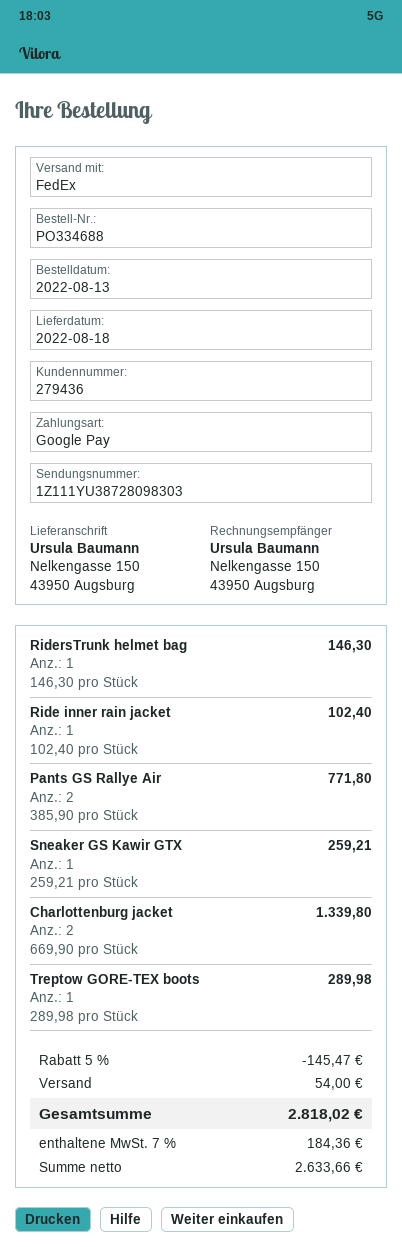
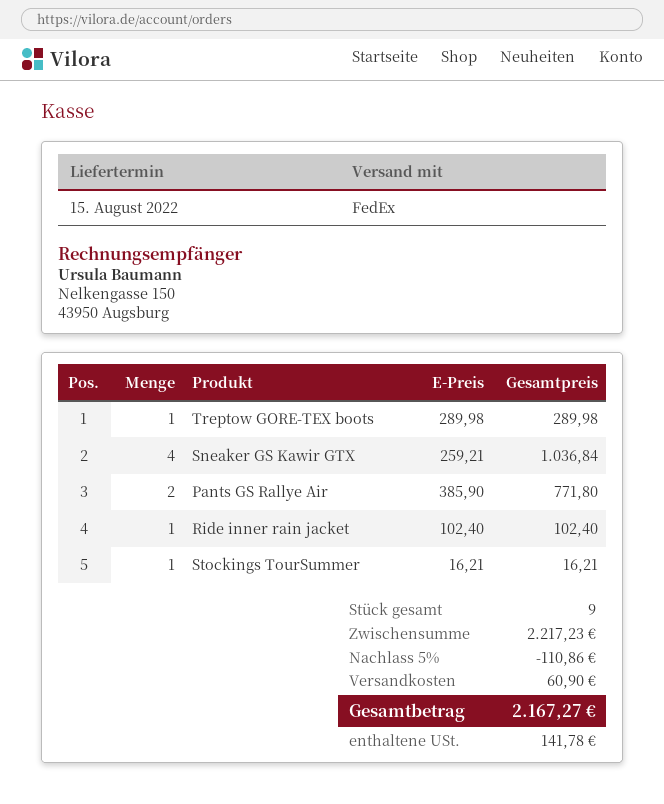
delivery date: 2022-08-18 -> 2022-08-15
RidersTrunk helmet bag: 1 x 146.30 = 146.30 -> none
Sneaker GS Kawir GTX: 1 x 259.21 = 259.21 -> 4 x 259.21 = 1036.84
Charlottenburg jacket: 2 x 669.90 = 1339.80 -> none
Stockings TourSummer: none -> 1 x 16.21 = 16.21
discount: 5% = 145.47 -> 5% = 110.86
shipping: 54.00 -> 60.90
tax: 184.36 -> 141.78
total: 2818.02 -> 2167.27

